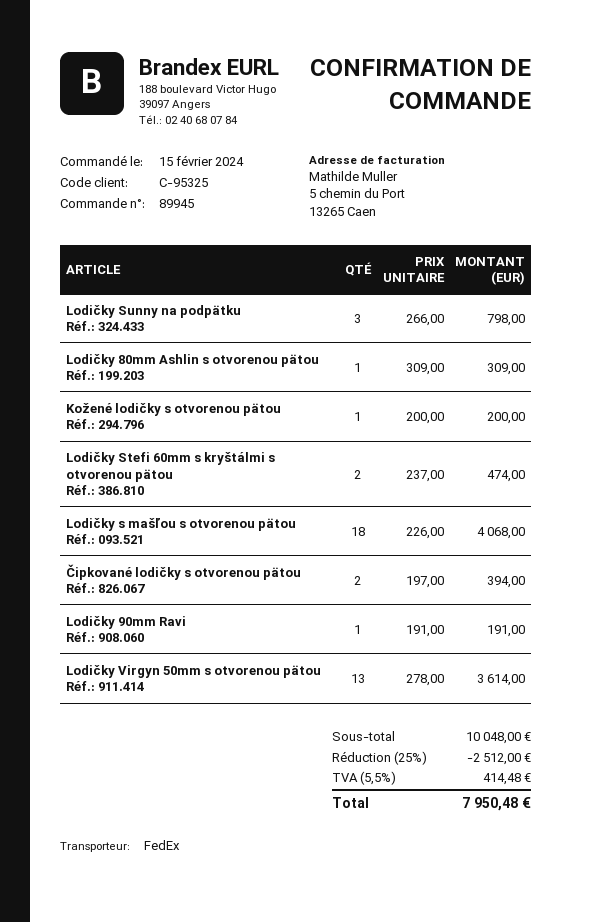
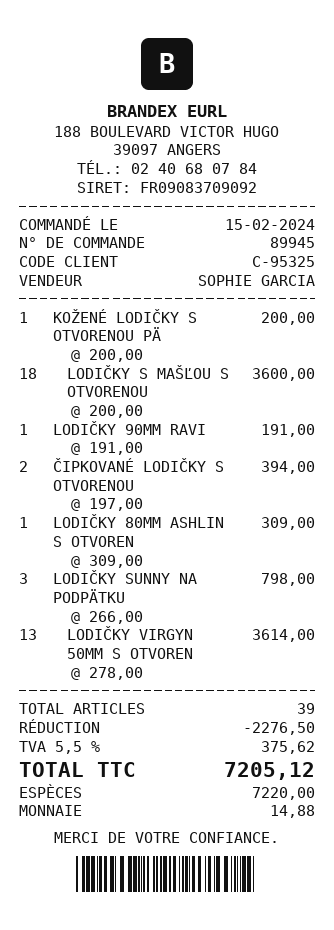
Lodičky Stefi 60mm s kryštálmi s otvorenou pätou: 2 x 237.00 = 474.00 -> none
Lodičky s mašľou s otvorenou pätou: 18 x 226.00 = 4068.00 -> 18 x 200.00 = 3600.00
discount: 2512.00 -> 2276.50
tax: 5.5% = 414.48 -> 5.5% = 375.62
total: 7950.48 -> 7205.12

